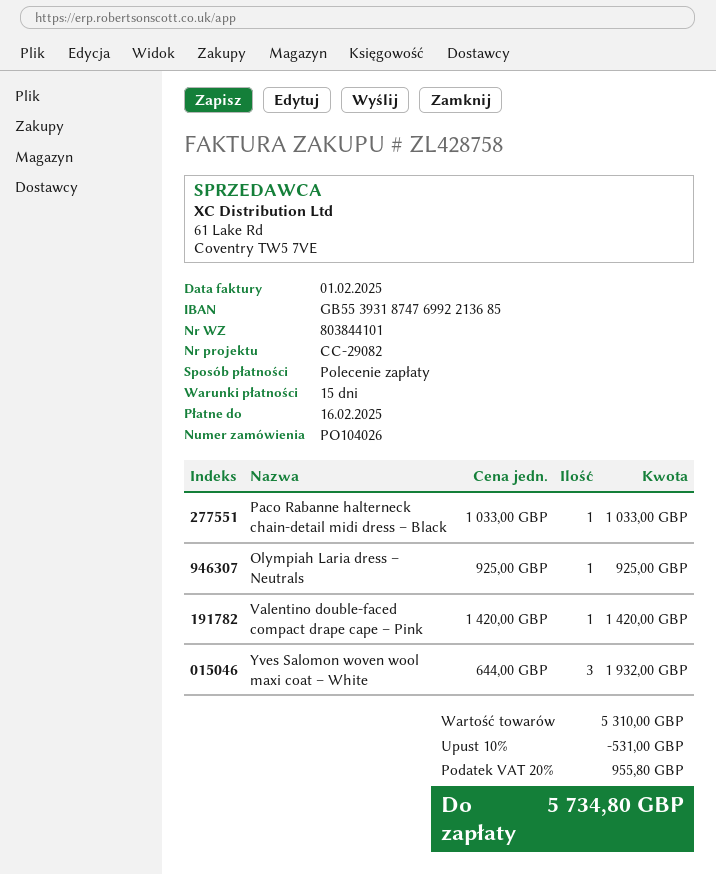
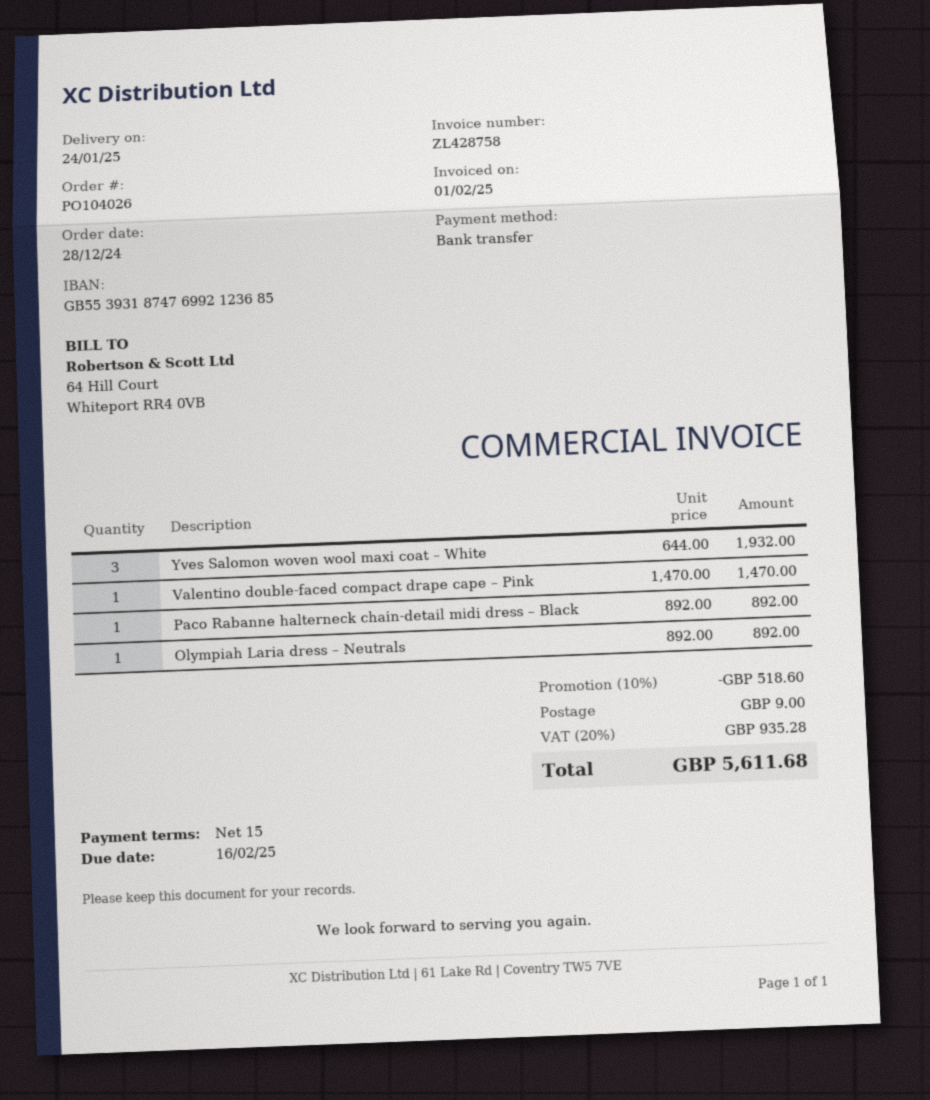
payment method: direct debit -> bank transfer
bank account: GB55393187476992213685 -> GB55393187476992123685
Paco Rabanne halterneck chain-detail midi dress – Black: 1 x 1033.00 = 1033.00 -> 1 x 892.00 = 892.00
Olympiah Laria dress – Neutrals: 1 x 925.00 = 925.00 -> 1 x 892.00 = 892.00
Valentino double-faced compact drape cape – Pink: 1 x 1420.00 = 1420.00 -> 1 x 1470.00 = 1470.00
discount: 10% = 531.00 -> 10% = 518.60
shipping: none -> 9.00
tax: 20% = 955.80 -> 20% = 935.28
total: 5734.80 -> 5611.68

